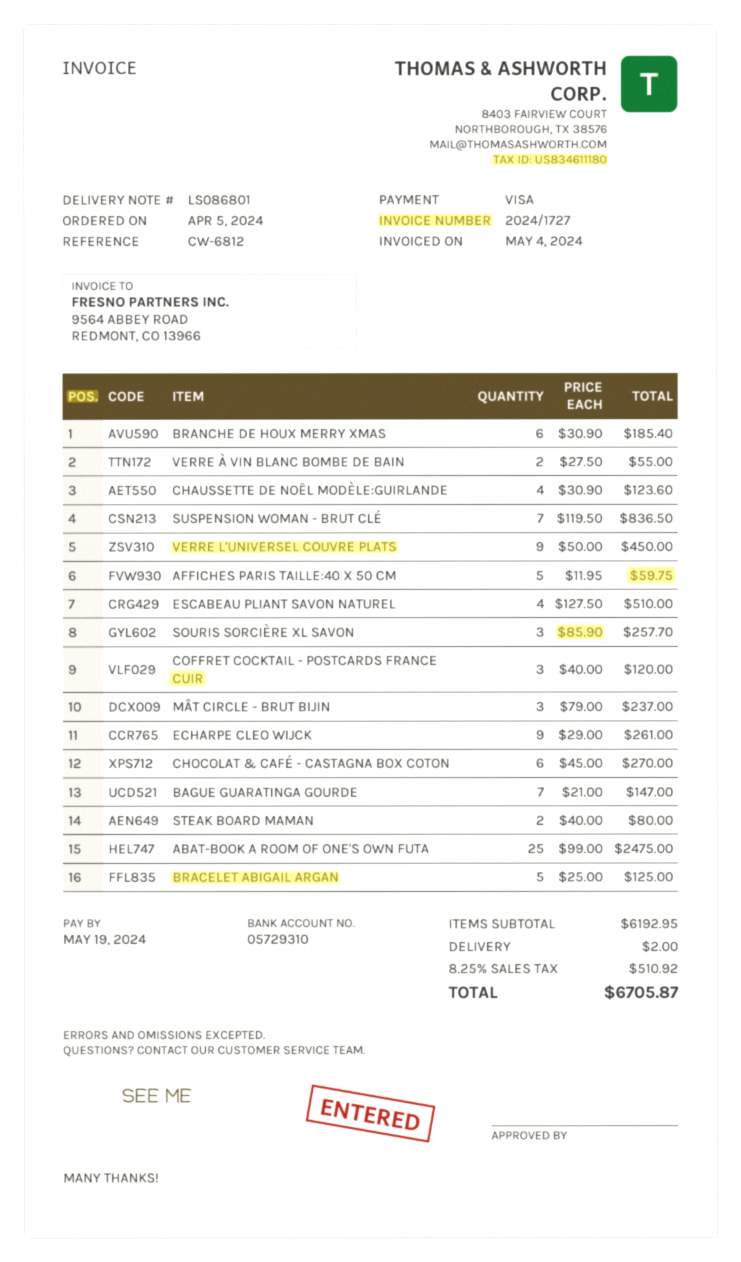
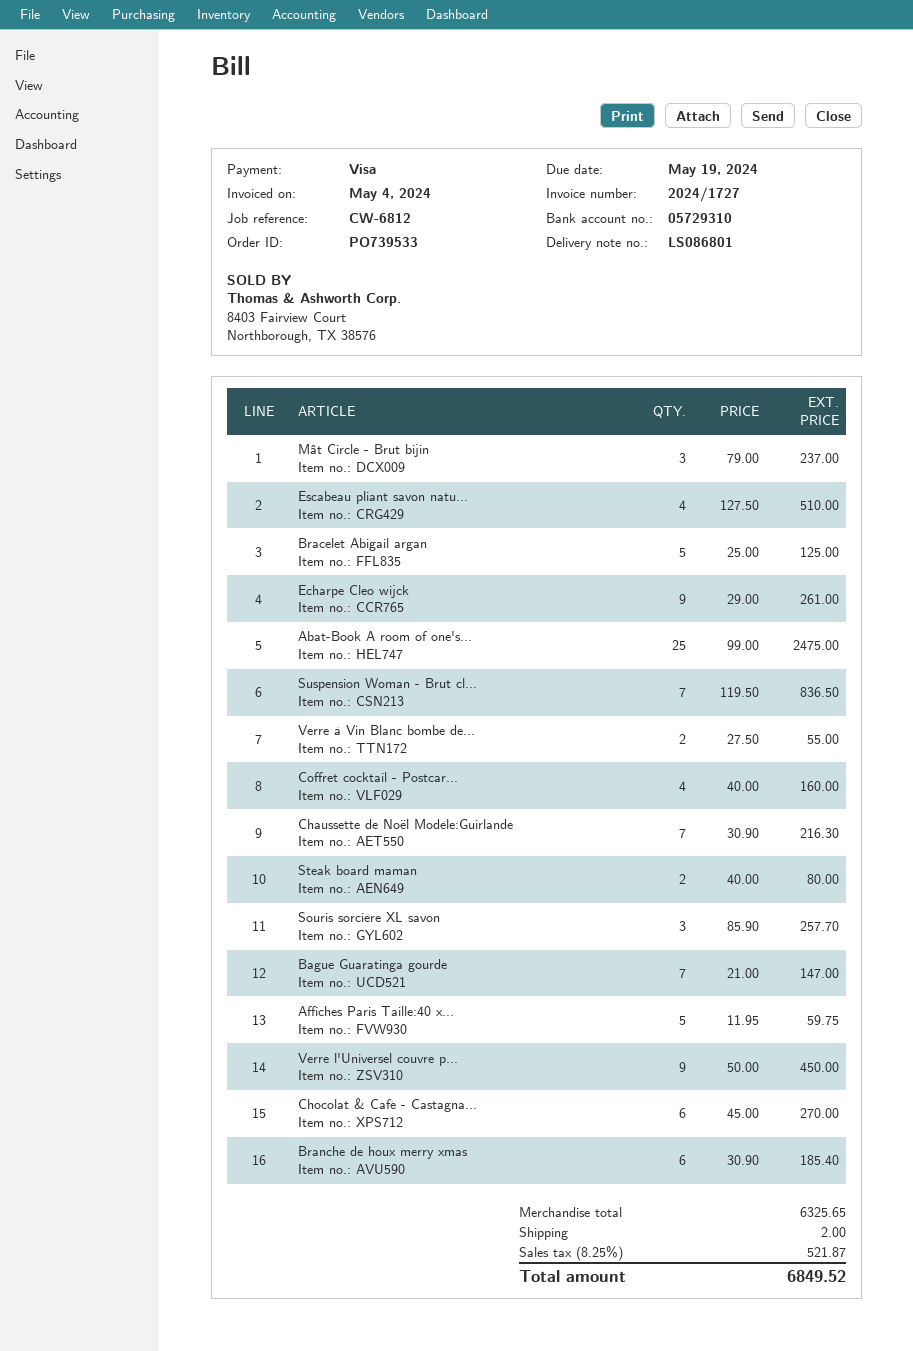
CHAUSSETTE DE NOËL MODÈLE:GUIRLANDE: 4 x 30.90 = 123.60 -> 7 x 30.90 = 216.30
COFFRET COCKTAIL - POSTCARDS FRANCE CUIR: 3 x 40.00 = 120.00 -> 4 x 40.00 = 160.00
subtotal: 6192.95 -> 6325.65
tax: 8.25% = 510.92 -> 8.25% = 521.87
total: 6705.87 -> 6849.52

